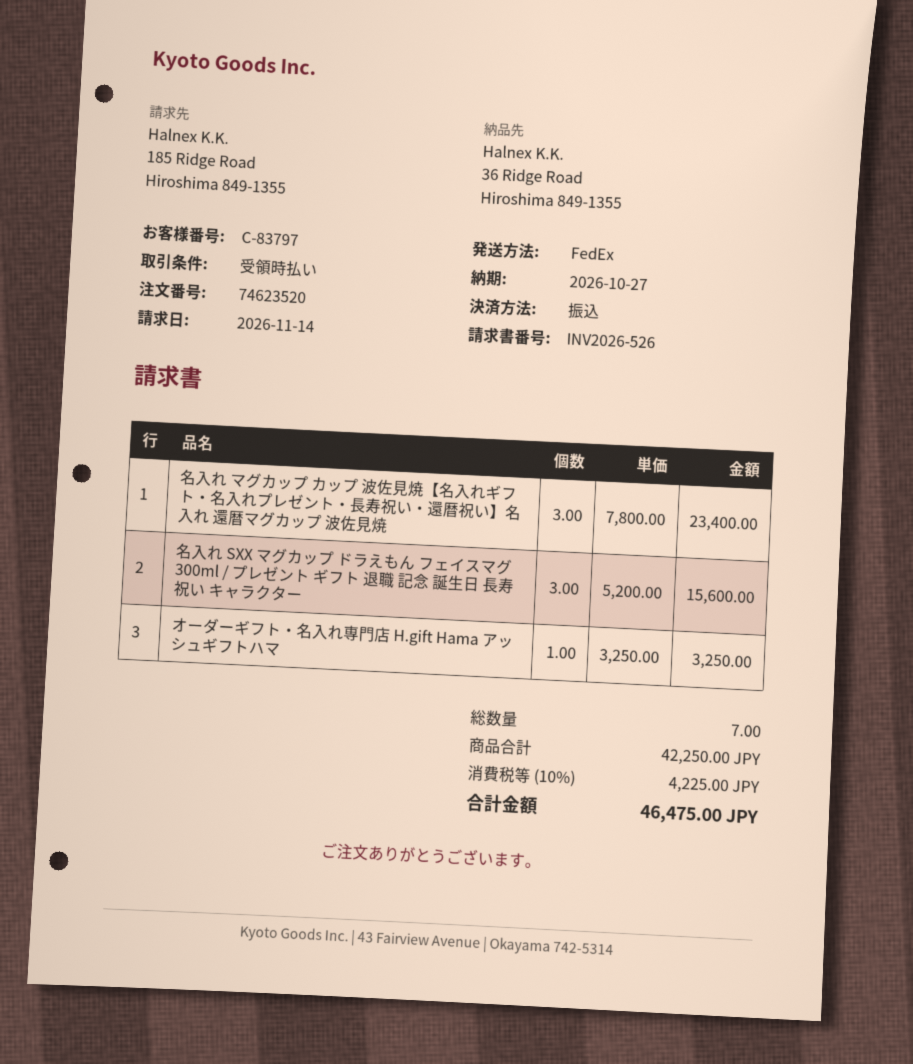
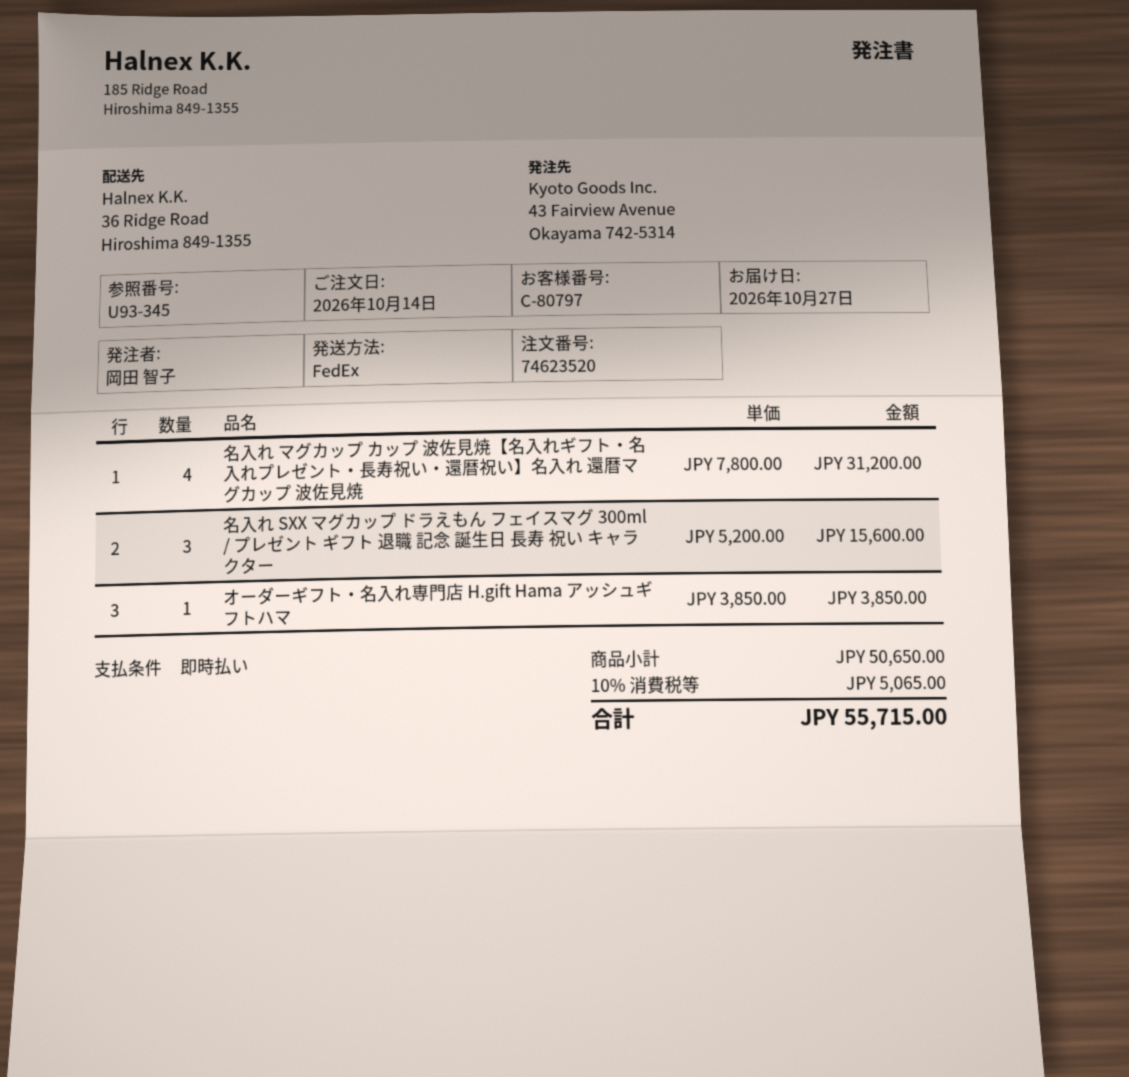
customer number: C-83797 -> C-80797
名入れ マグカップ カップ 波佐見焼【名入れギフト・名入れプレゼント・長寿祝い・還暦祝い】名入れ 還暦マグカップ 波佐見焼: 3 x 7800.00 = 23400.00 -> 4 x 7800.00 = 31200.00
オーダーギフト・名入れ専門店 H.gift Hama アッシュギフトハマ: 1 x 3250.00 = 3250.00 -> 1 x 3850.00 = 3850.00
subtotal: 42250.00 -> 50650.00
tax: 10% = 4225.00 -> 10% = 5065.00
total: 46475.00 -> 55715.00

